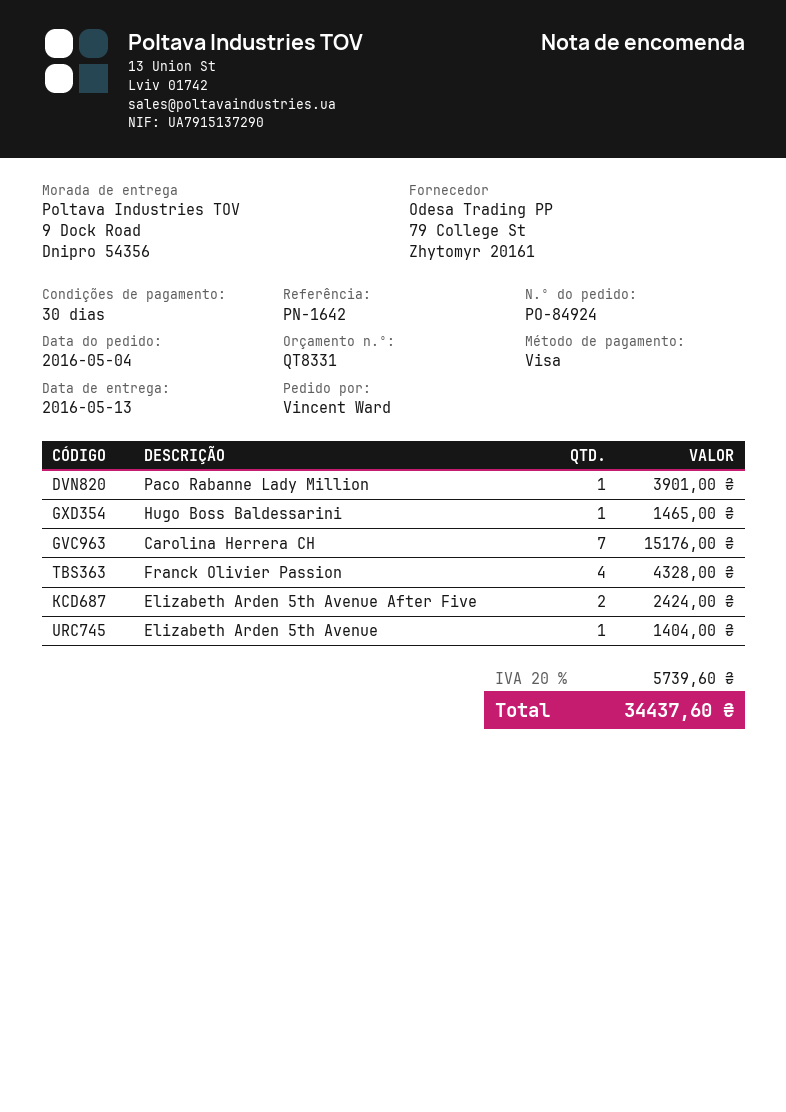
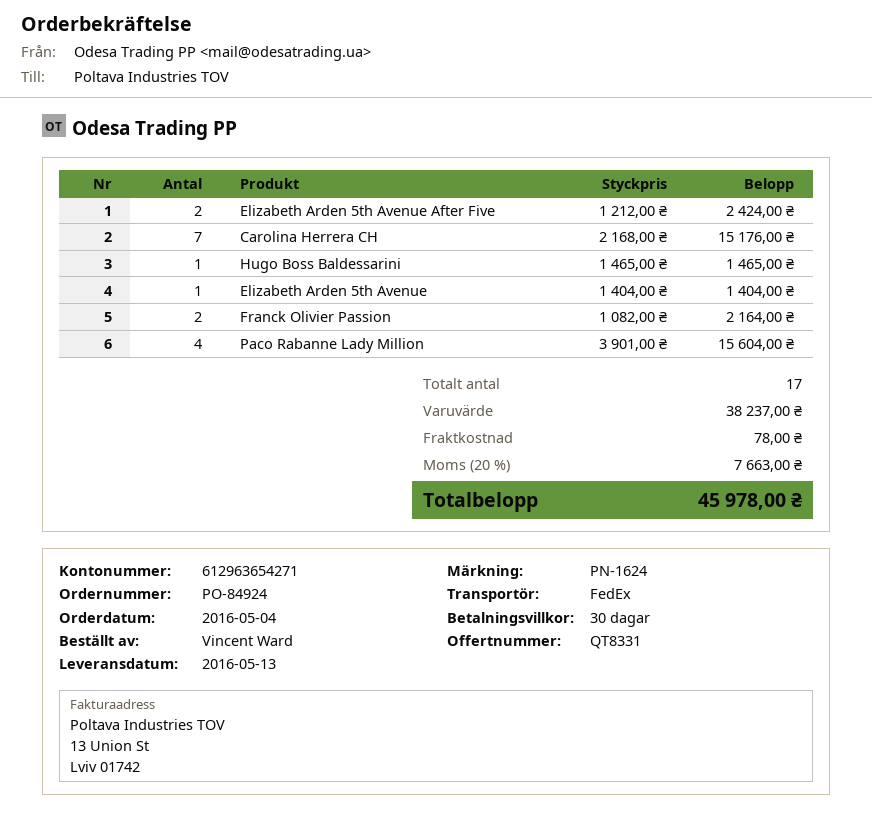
reference: PN-1642 -> PN-1624
Paco Rabanne Lady Million: 1 for 3901.00 -> 4 for 15604.00
Franck Olivier Passion: 4 for 4328.00 -> 2 for 2164.00
shipping: none -> 78.00
tax: 20% = 5739.60 -> 20% = 7663.00
total: 34437.60 -> 45978.00

